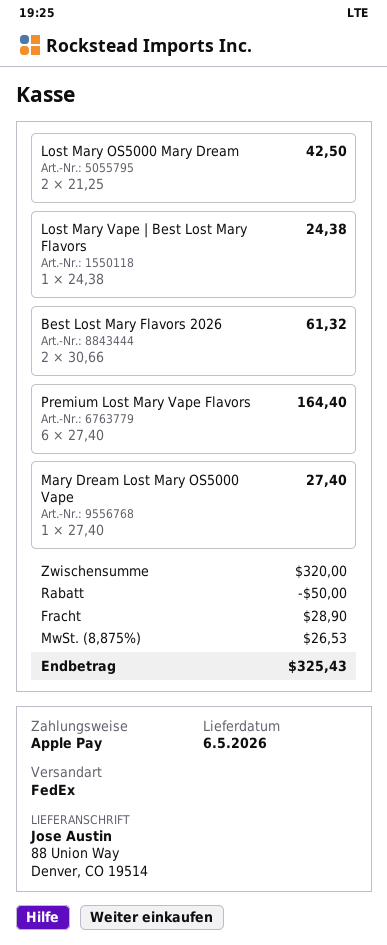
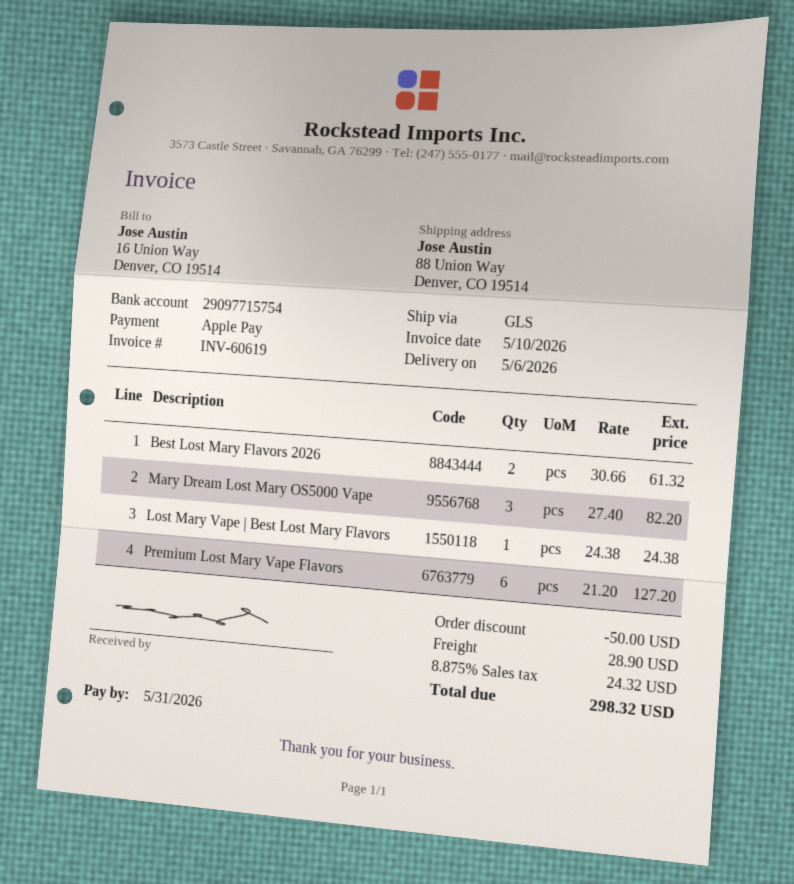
shipping method: FedEx -> GLS
Lost Mary OS5000 Mary Dream: 2 x 21.25 = 42.50 -> none
Premium Lost Mary Vape Flavors: 6 x 27.40 = 164.40 -> 6 x 21.20 = 127.20
Mary Dream Lost Mary OS5000 Vape: 1 x 27.40 = 27.40 -> 3 x 27.40 = 82.20
tax: 8.875% = 26.53 -> 8.875% = 24.32
total: 325.43 -> 298.32

